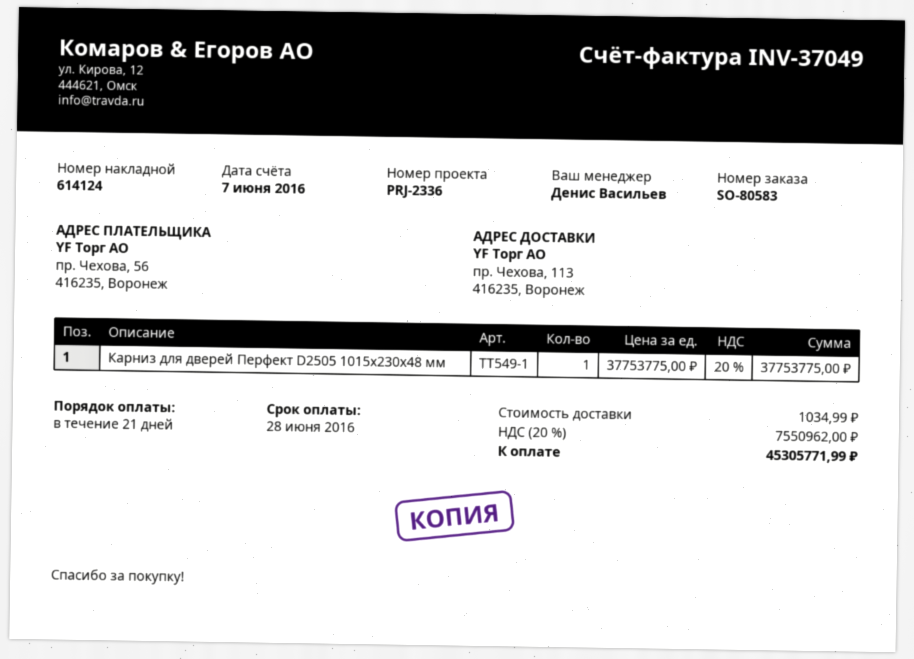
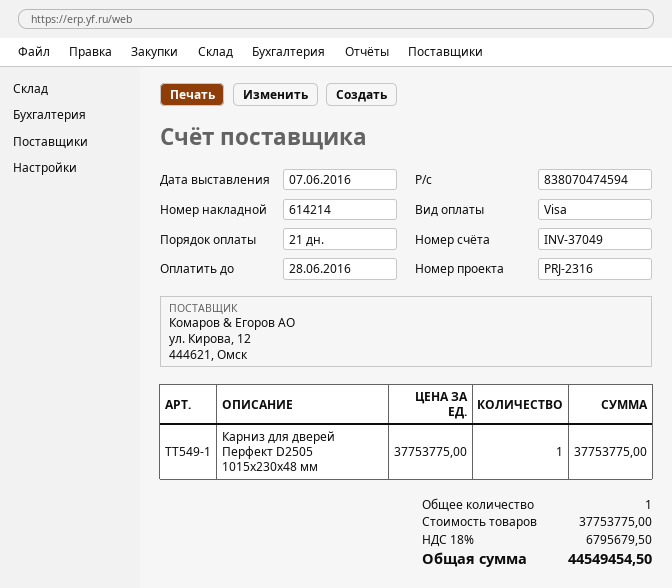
delivery note number: 614124 -> 614214
reference: PRJ-2336 -> PRJ-2316
shipping: 1034.99 -> none
tax: 20% = 7550962.00 -> 18% = 6795679.50
total: 45305771.99 -> 44549454.50

